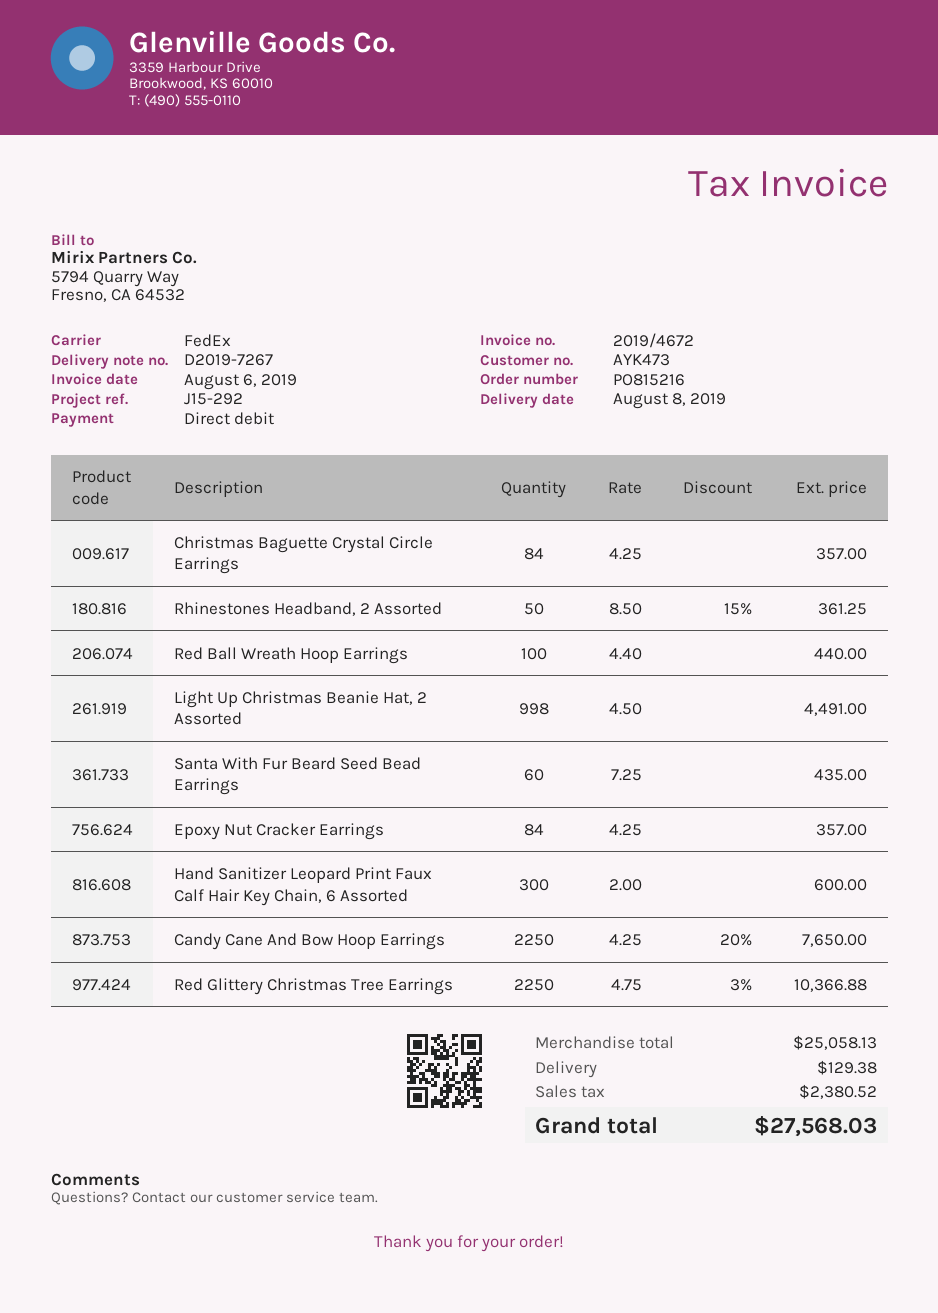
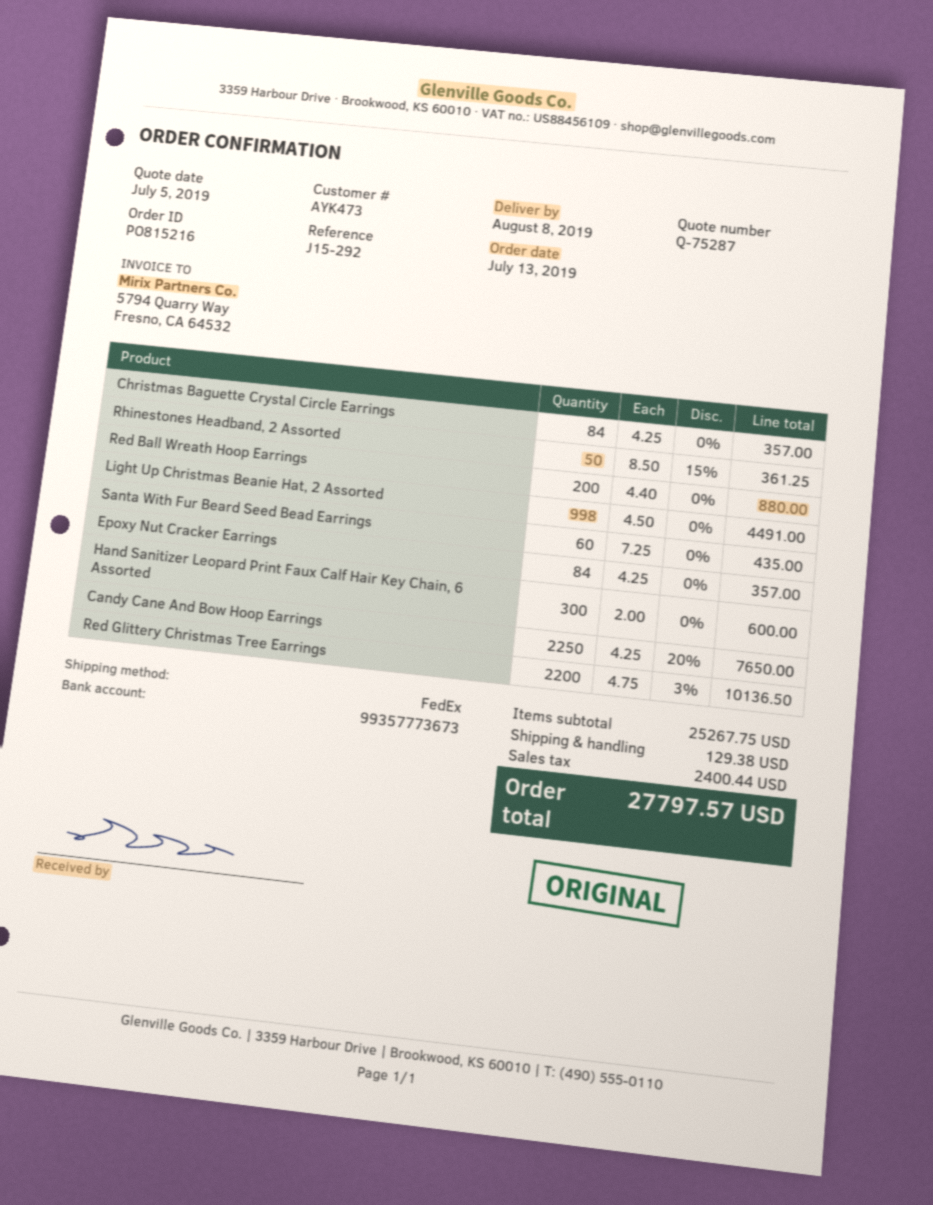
Red Ball Wreath Hoop Earrings: 100 x 4.40 = 440.00 -> 200 x 4.40 = 880.00
Red Glittery Christmas Tree Earrings: 2250 x 4.75 - 3% = 10366.88 -> 2200 x 4.75 - 3% = 10136.50
subtotal: 25058.13 -> 25267.75
tax: 2380.52 -> 2400.44
total: 27568.03 -> 27797.57

